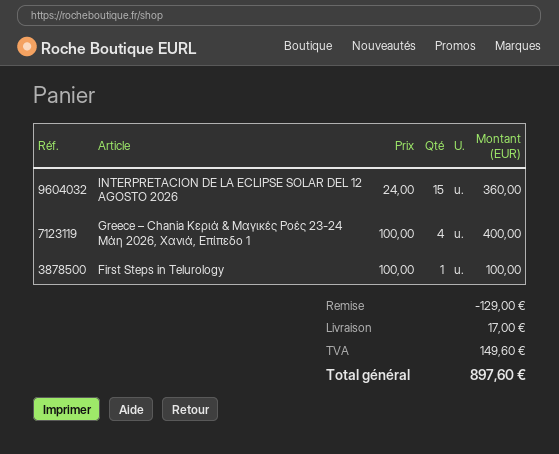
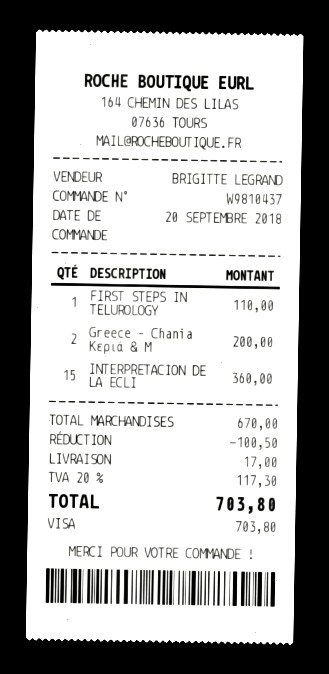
Greece – Chania Κεριά & Μαγικές Ροές 23-24 Μάη 2026, Χανιά, Επίπεδο 1: 4 for 400.00 -> 2 for 200.00
First Steps in Telurology: 1 for 100.00 -> 1 for 110.00
discount: 129.00 -> 100.50
tax: 149.60 -> 117.30
total: 897.60 -> 703.80

